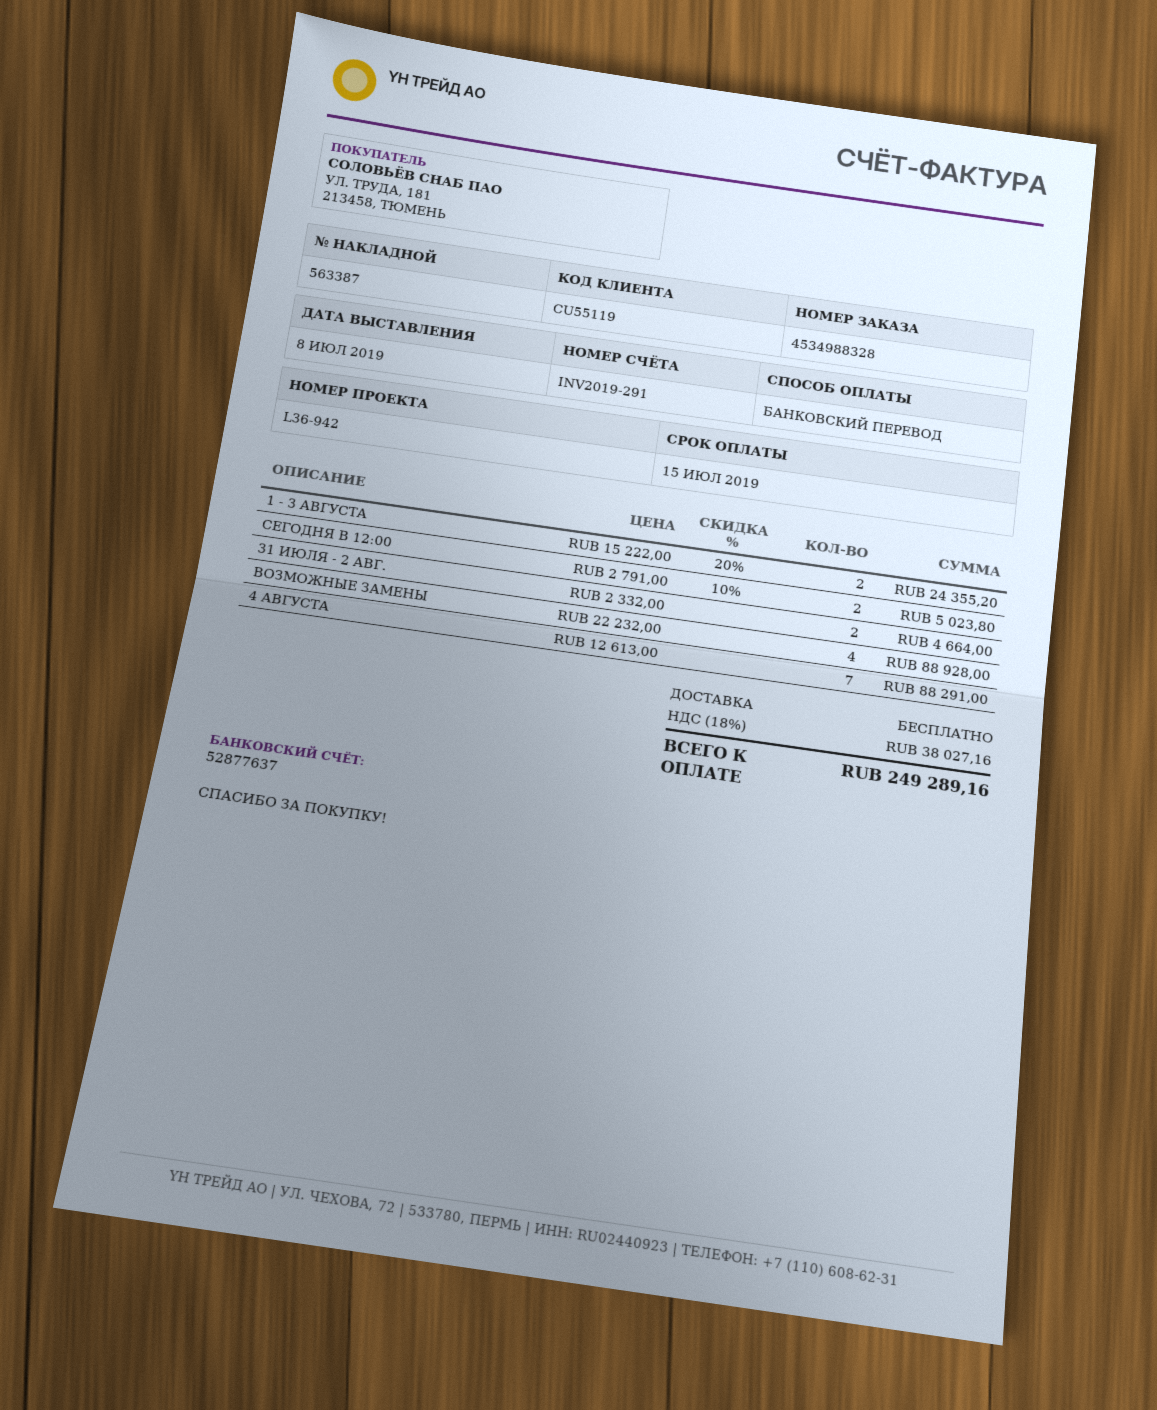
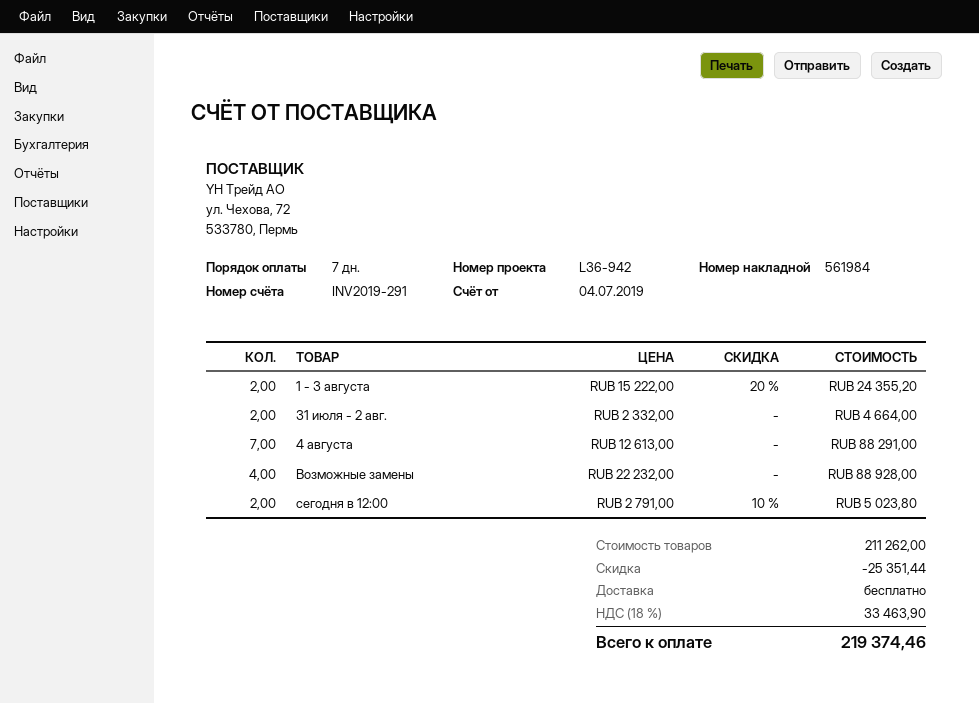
delivery note number: 563387 -> 561984
invoice date: 2019-07-08 -> 2019-07-04
discount: none -> 25351.44
tax: 18% = 38027.16 -> 18% = 33463.90
total: 249289.16 -> 219374.46

